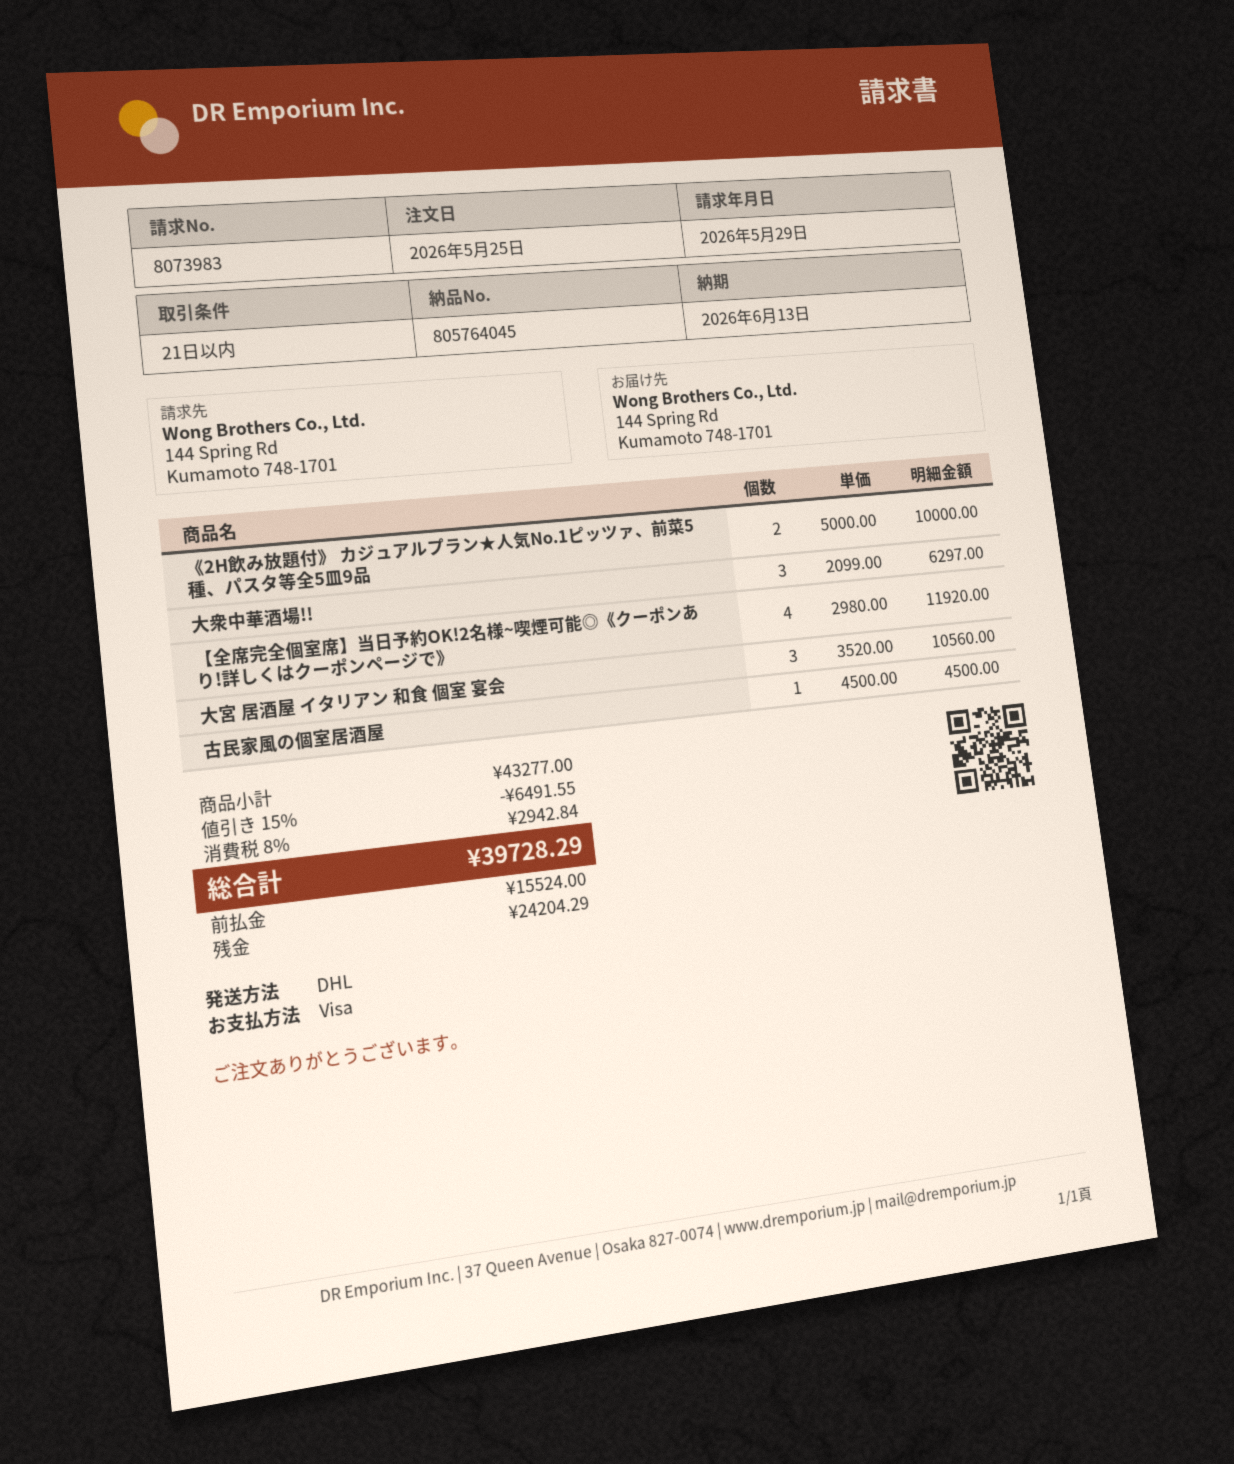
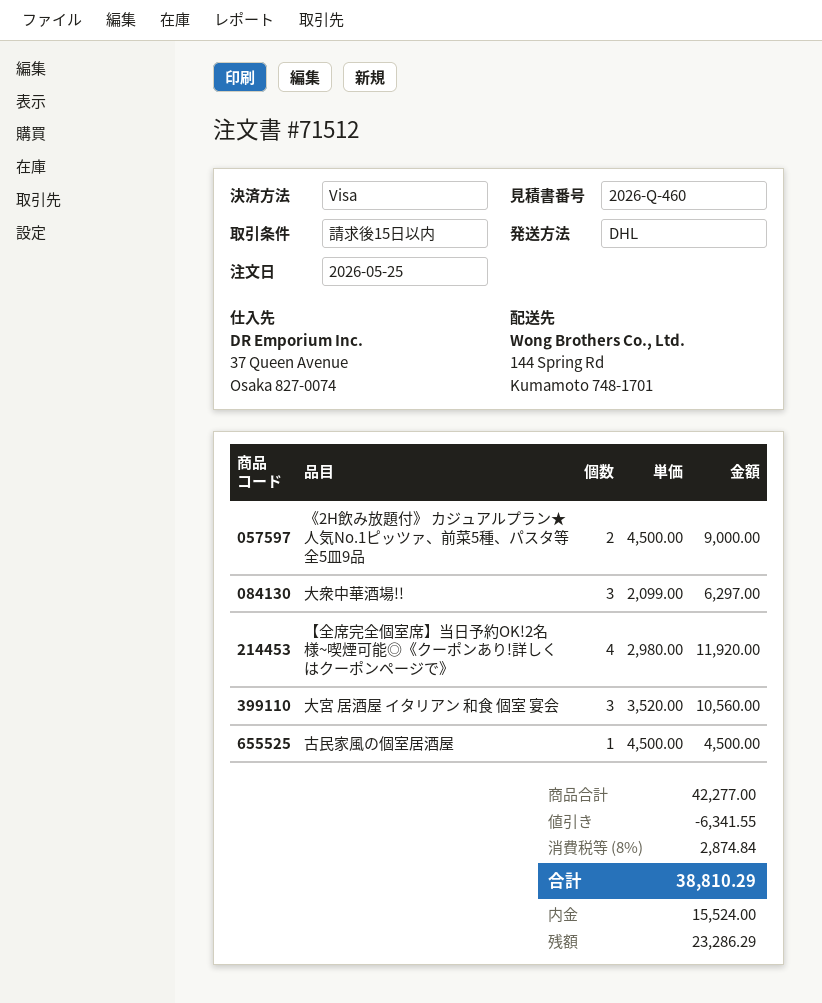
payment terms: 21 days -> 15 days
《2H飲み放題付》 カジュアルプラン★人気No.1ピッツァ、前菜5種、パスタ等全5皿9品: 2 x 5000.00 = 10000.00 -> 2 x 4500.00 = 9000.00
subtotal: 43277.00 -> 42277.00
discount: 6491.55 -> 6341.55
tax: 8% = 2942.84 -> 8% = 2874.84
total: 39728.29 -> 38810.29
balance: 24204.29 -> 23286.29

